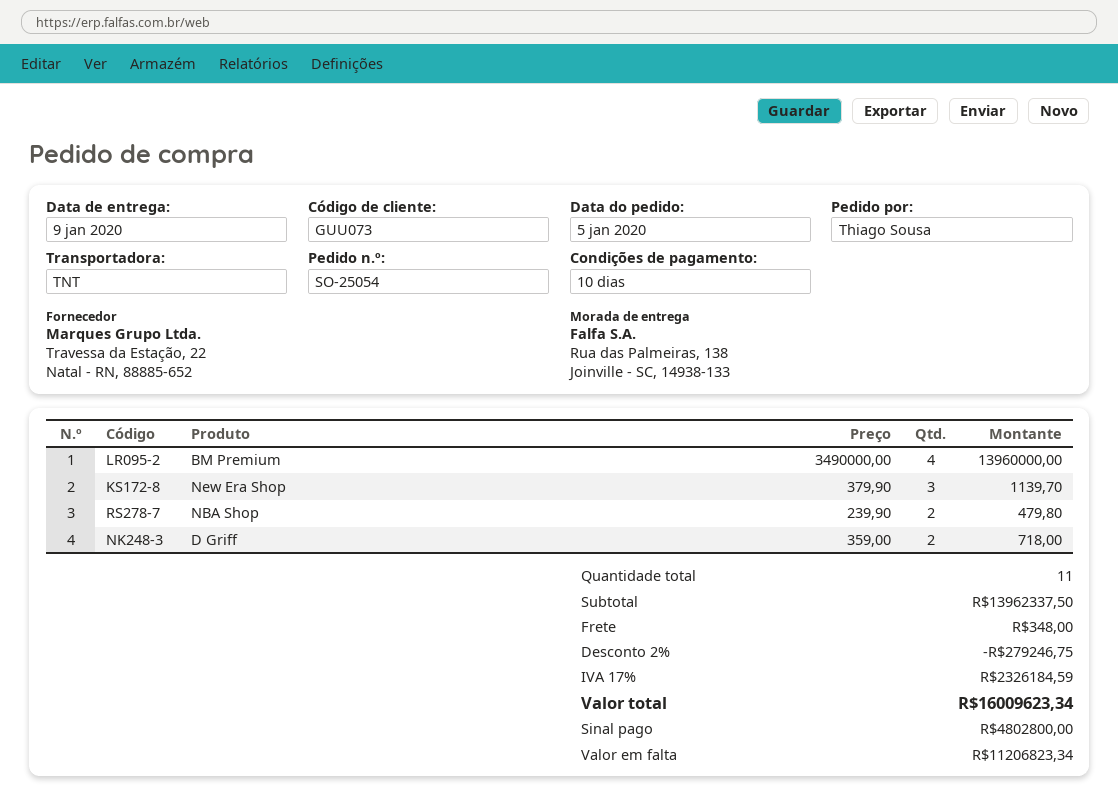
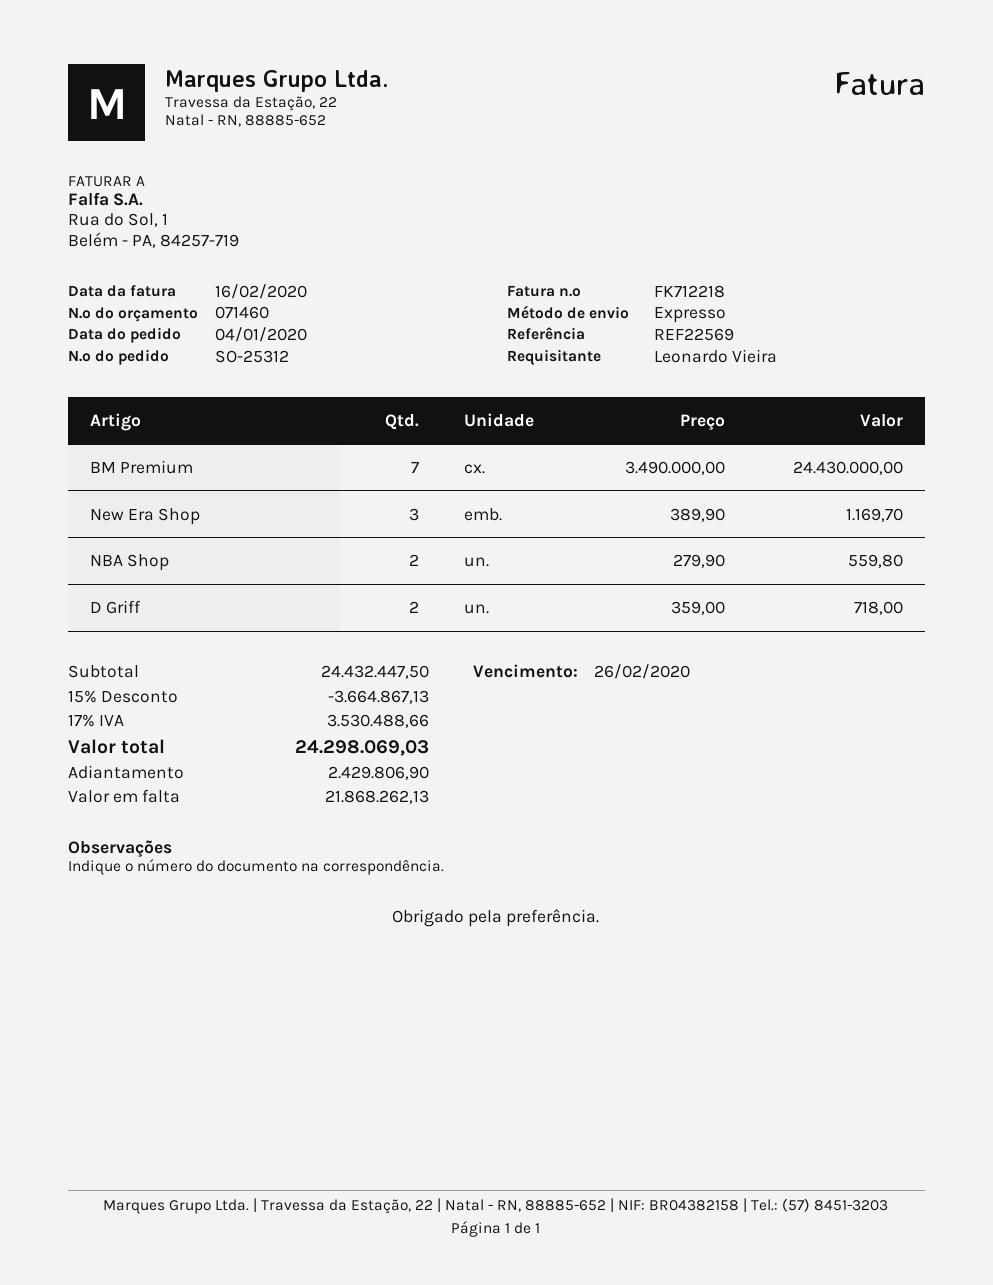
order number: SO-25054 -> SO-25312
order date: 2020-01-05 -> 2020-01-04
ordered by: Thiago Sousa -> Leonardo Vieira
shipping method: TNT -> express
BM Premium: 4 x 3490000.00 = 13960000.00 -> 7 x 3490000.00 = 24430000.00
New Era Shop: 3 x 379.90 = 1139.70 -> 3 x 389.90 = 1169.70
NBA Shop: 2 x 239.90 = 479.80 -> 2 x 279.90 = 559.80
subtotal: 13962337.50 -> 24432447.50
discount: 2% = 279246.75 -> 15% = 3664867.13
shipping: 348.00 -> none
tax: 17% = 2326184.59 -> 17% = 3530488.66
total: 16009623.34 -> 24298069.03
deposit: 4802800.00 -> 2429806.90
balance: 11206823.34 -> 21868262.13

